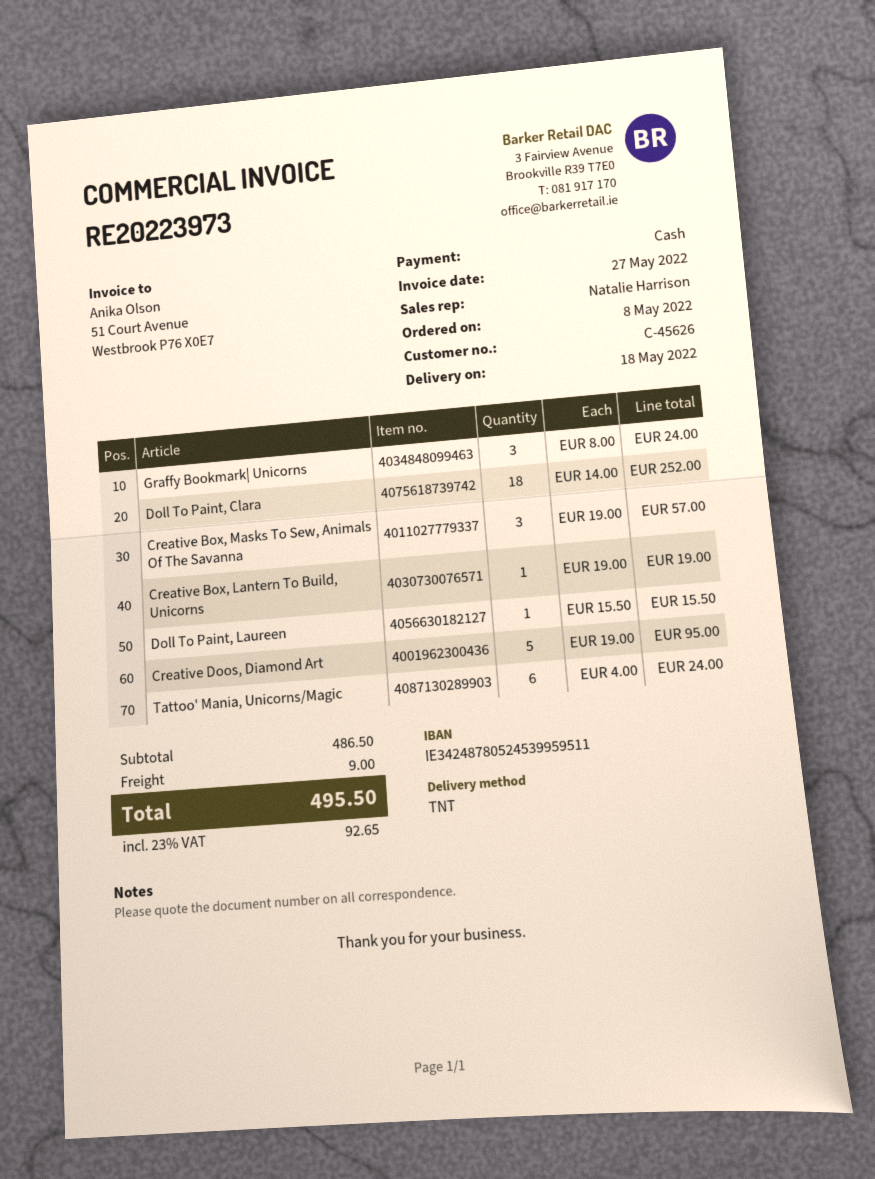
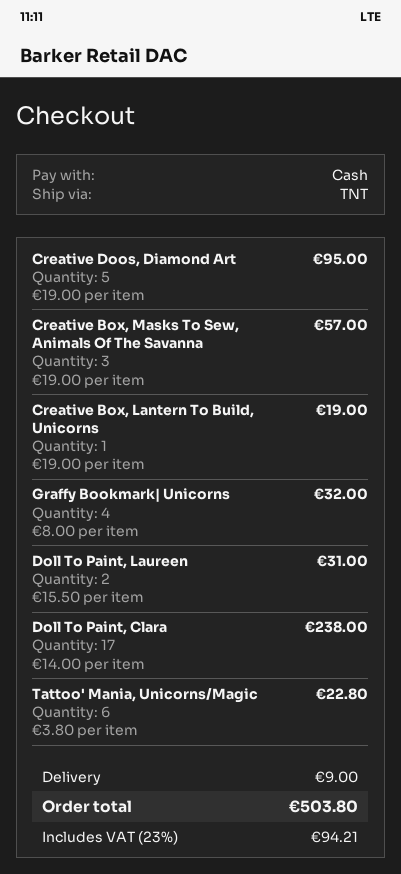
Graffy Bookmark| Unicorns: 3 x 8.00 = 24.00 -> 4 x 8.00 = 32.00
Doll To Paint, Clara: 18 x 14.00 = 252.00 -> 17 x 14.00 = 238.00
Doll To Paint, Laureen: 1 x 15.50 = 15.50 -> 2 x 15.50 = 31.00
Tattoo' Mania, Unicorns/Magic: 6 x 4.00 = 24.00 -> 6 x 3.80 = 22.80
tax: 23% = 92.65 -> 23% = 94.21
total: 495.50 -> 503.80

